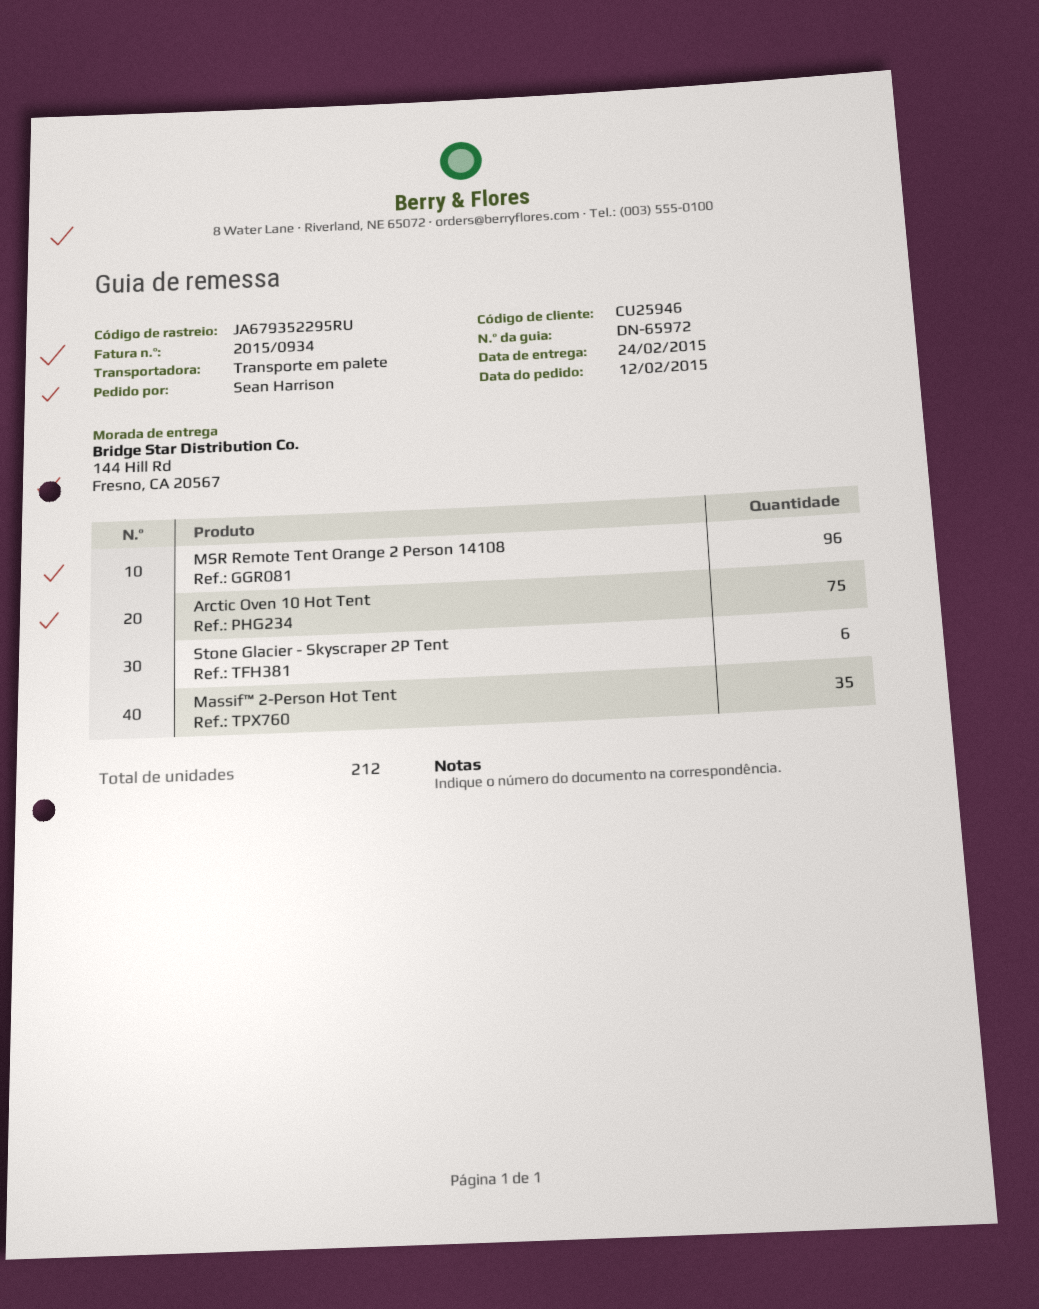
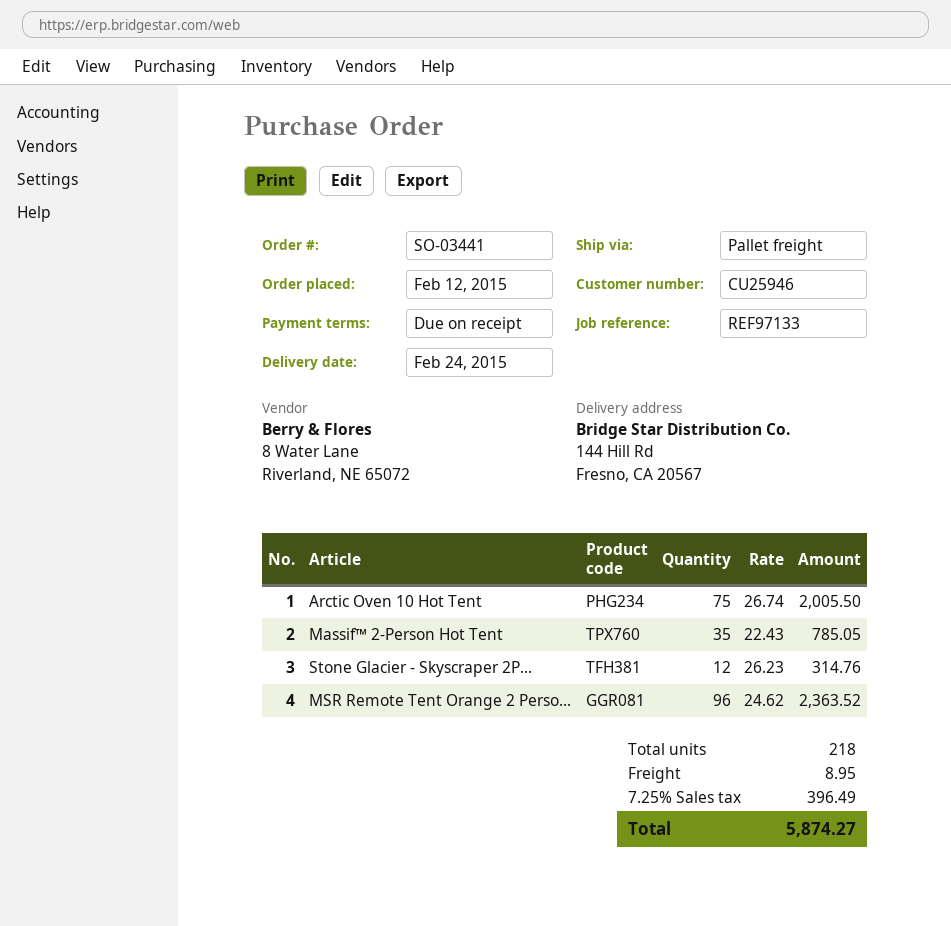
Stone Glacier - Skyscraper 2P Tent: 6 -> 12
total quantity: 212 -> 218

